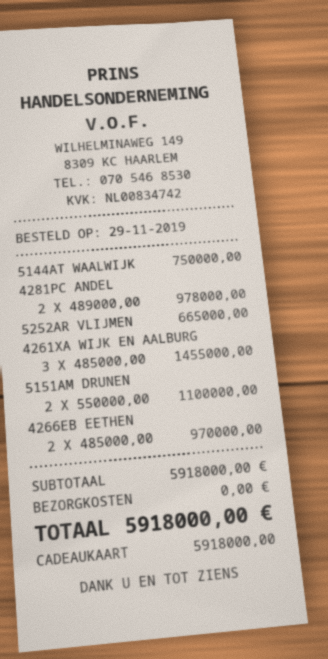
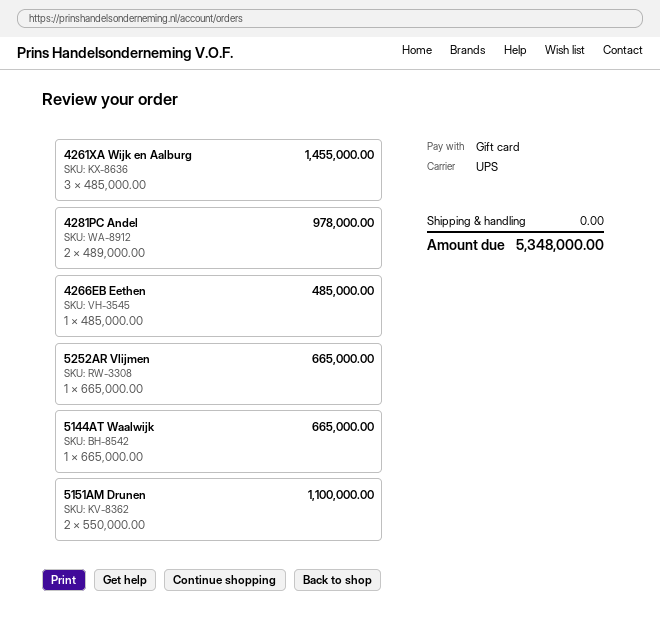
5144AT WAALWIJK: 1 x 750000.00 = 750000.00 -> 1 x 665000.00 = 665000.00
4266EB EETHEN: 2 x 485000.00 = 970000.00 -> 1 x 485000.00 = 485000.00
total: 5918000.00 -> 5348000.00

